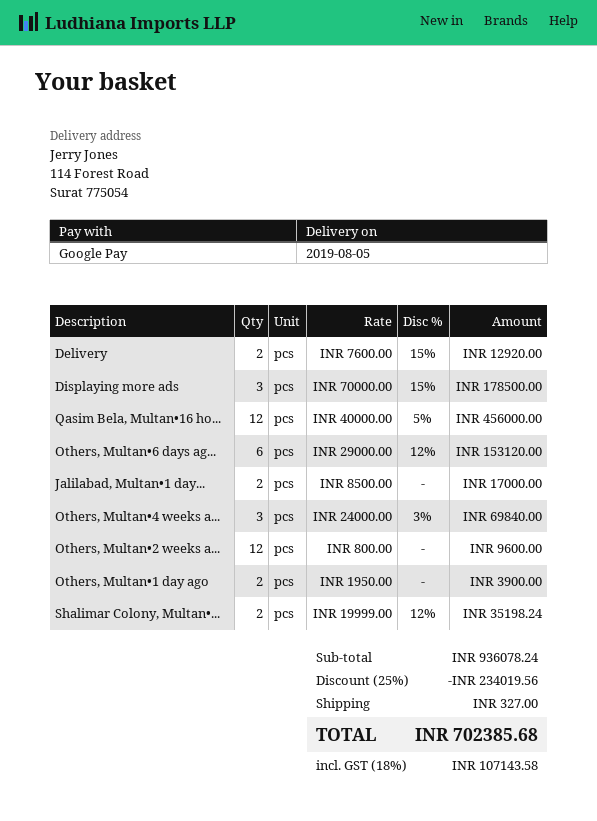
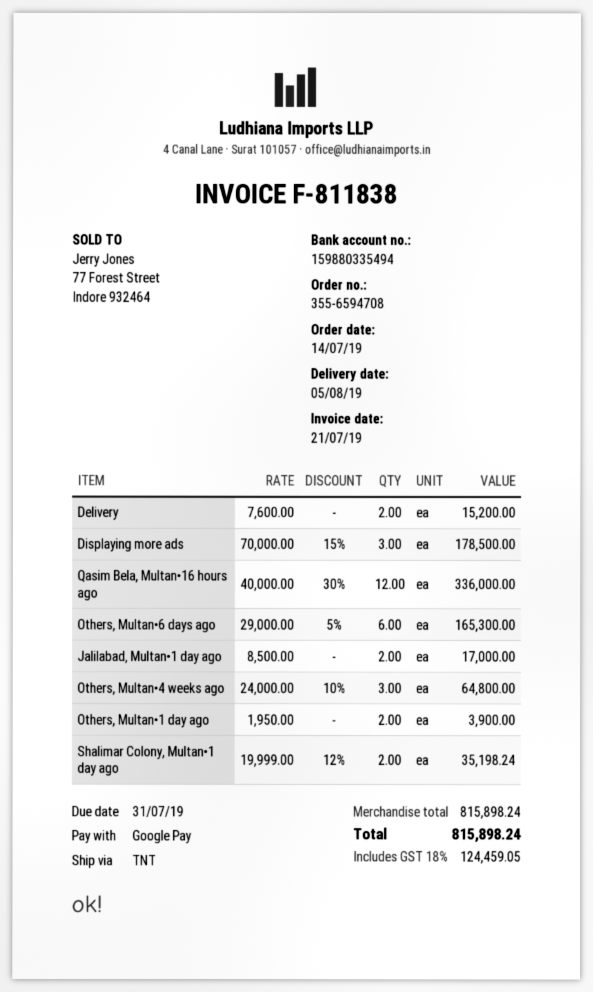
Delivery: 2 x 7600.00 - 15% = 12920.00 -> 2 x 7600.00 = 15200.00
Qasim Bela, Multan•16 ho...: 12 x 40000.00 - 5% = 456000.00 -> 12 x 40000.00 - 30% = 336000.00
Others, Multan•6 days ag...: 6 x 29000.00 - 12% = 153120.00 -> 6 x 29000.00 - 5% = 165300.00
Others, Multan•4 weeks a...: 3 x 24000.00 - 3% = 69840.00 -> 3 x 24000.00 - 10% = 64800.00
Others, Multan•2 weeks a...: 12 x 800.00 = 9600.00 -> none
subtotal: 936078.24 -> 815898.24
discount: 25% = 234019.56 -> none
shipping: 327.00 -> none
tax: 18% = 107143.58 -> 18% = 124459.05
total: 702385.68 -> 815898.24

